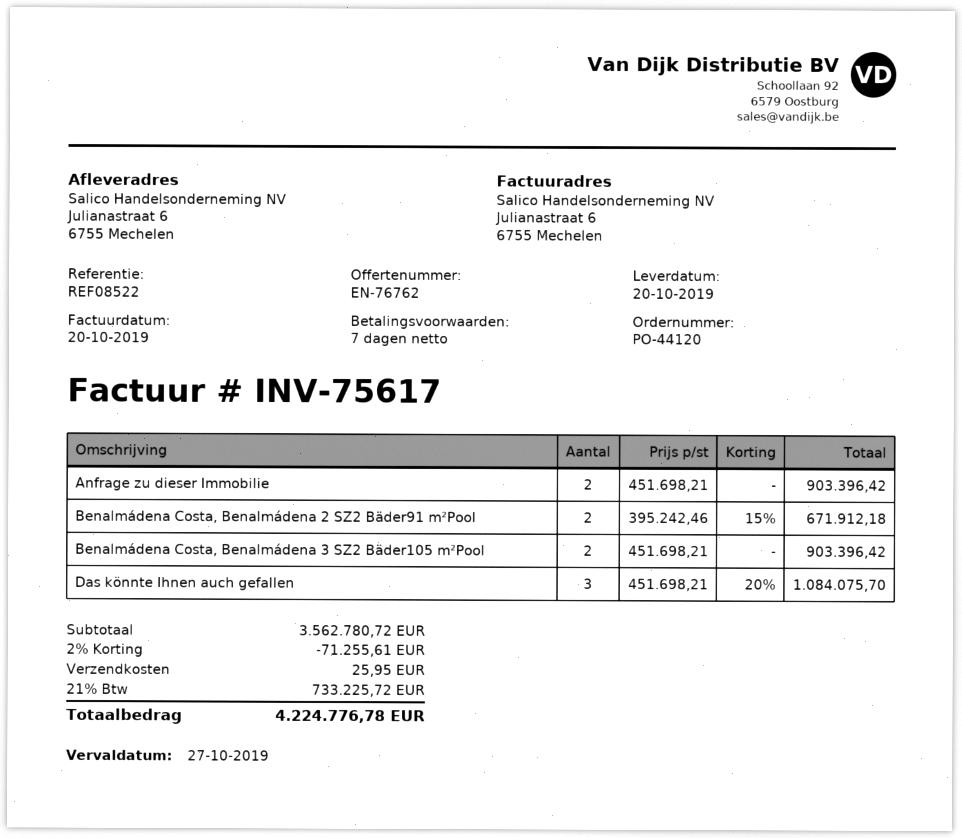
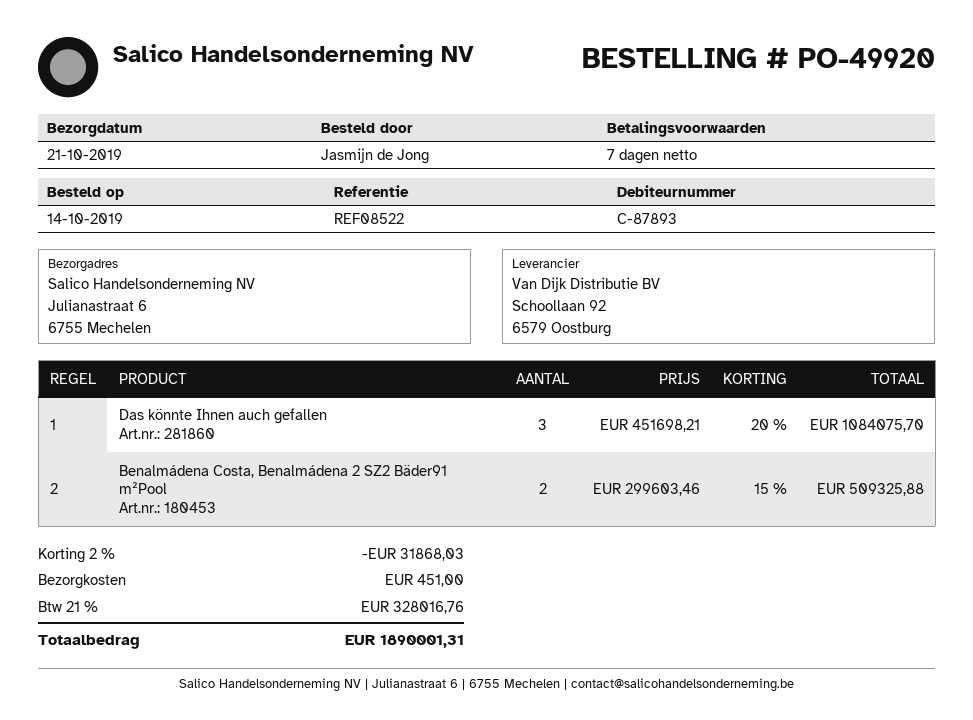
order number: PO-44120 -> PO-49920
delivery date: 2019-10-20 -> 2019-10-21
Anfrage zu dieser Immobilie: 2 x 451698.21 = 903396.42 -> none
Benalmádena Costa, Benalmádena 2 SZ2 Bäder91 m²Pool: 2 x 395242.46 - 15% = 671912.18 -> 2 x 299603.46 - 15% = 509325.88
Benalmádena Costa, Benalmádena 3 SZ2 Bäder105 m²Pool: 2 x 451698.21 = 903396.42 -> none
discount: 2% = 71255.61 -> 2% = 31868.03
shipping: 25.95 -> 451.00
tax: 21% = 733225.72 -> 21% = 328016.76
total: 4224776.78 -> 1890001.31

